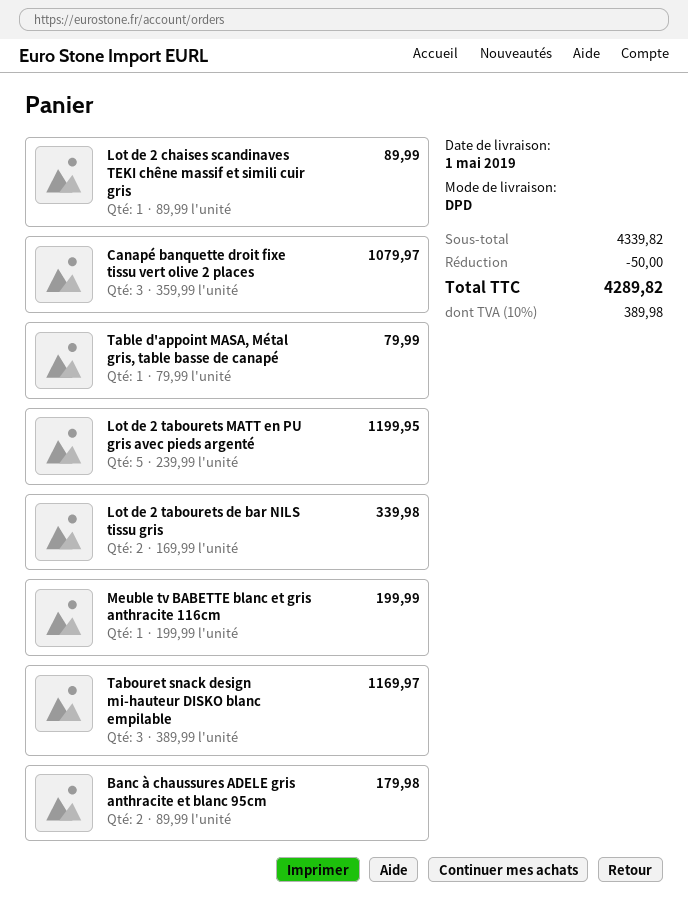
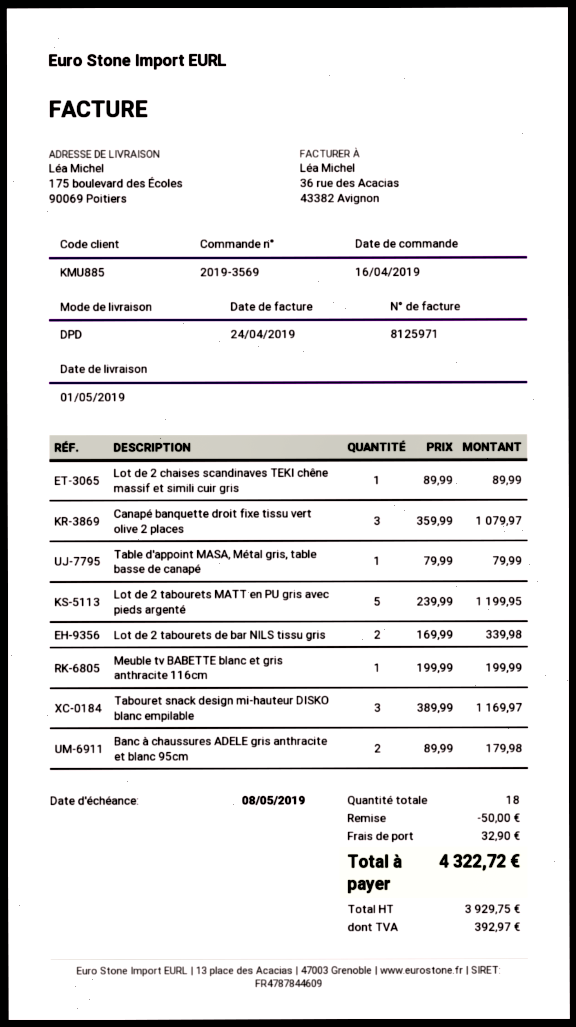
shipping: none -> 32.90
tax: 389.98 -> 392.97
total: 4289.82 -> 4322.72

